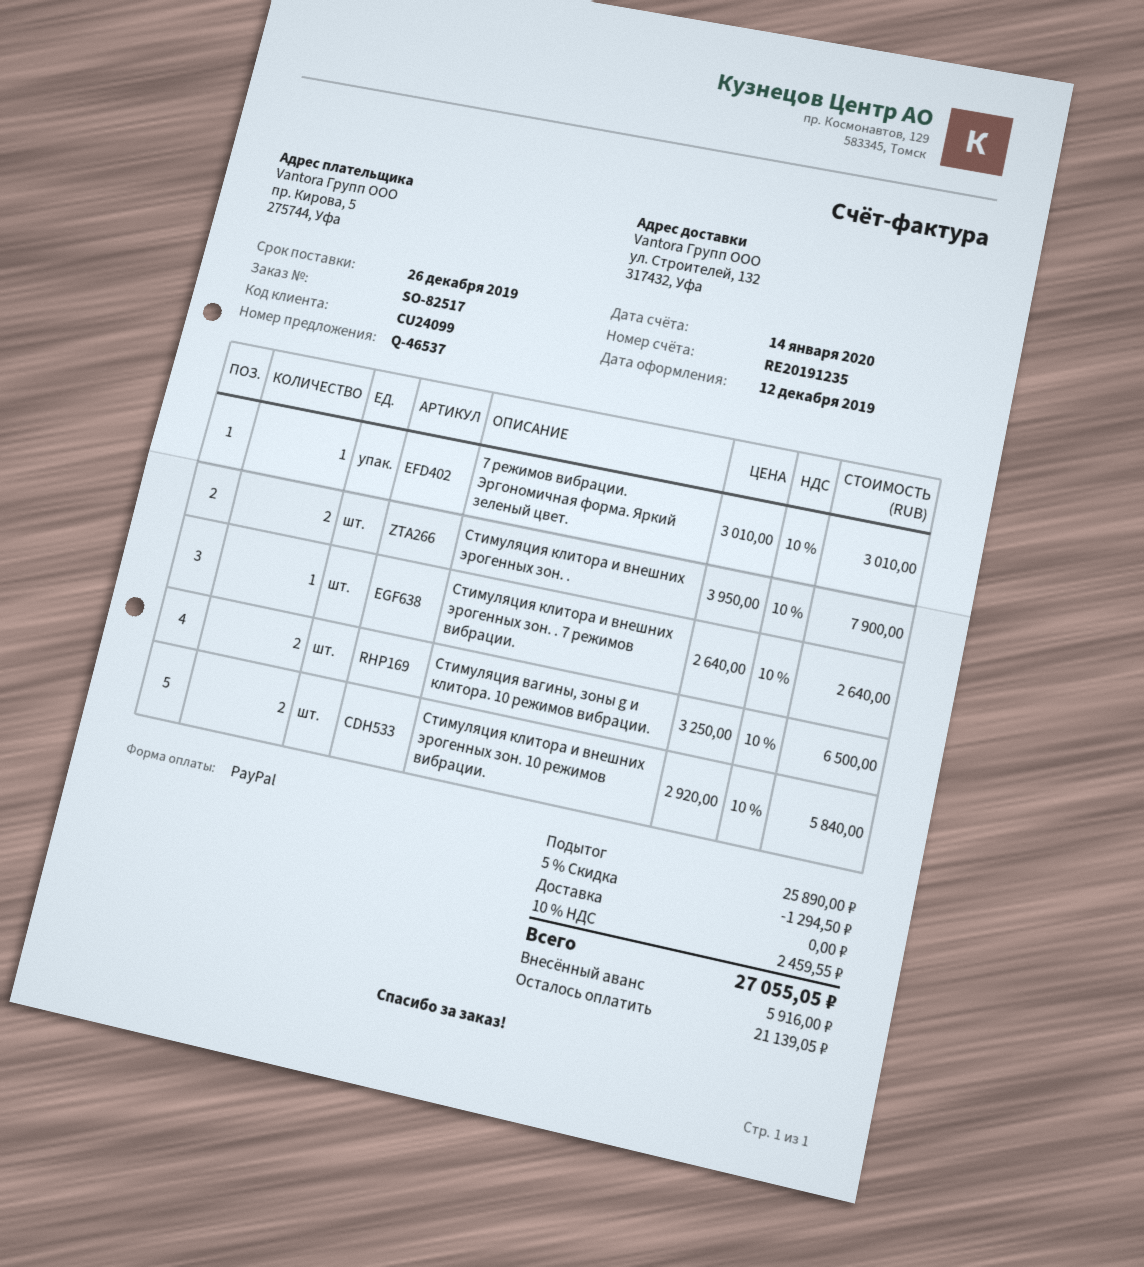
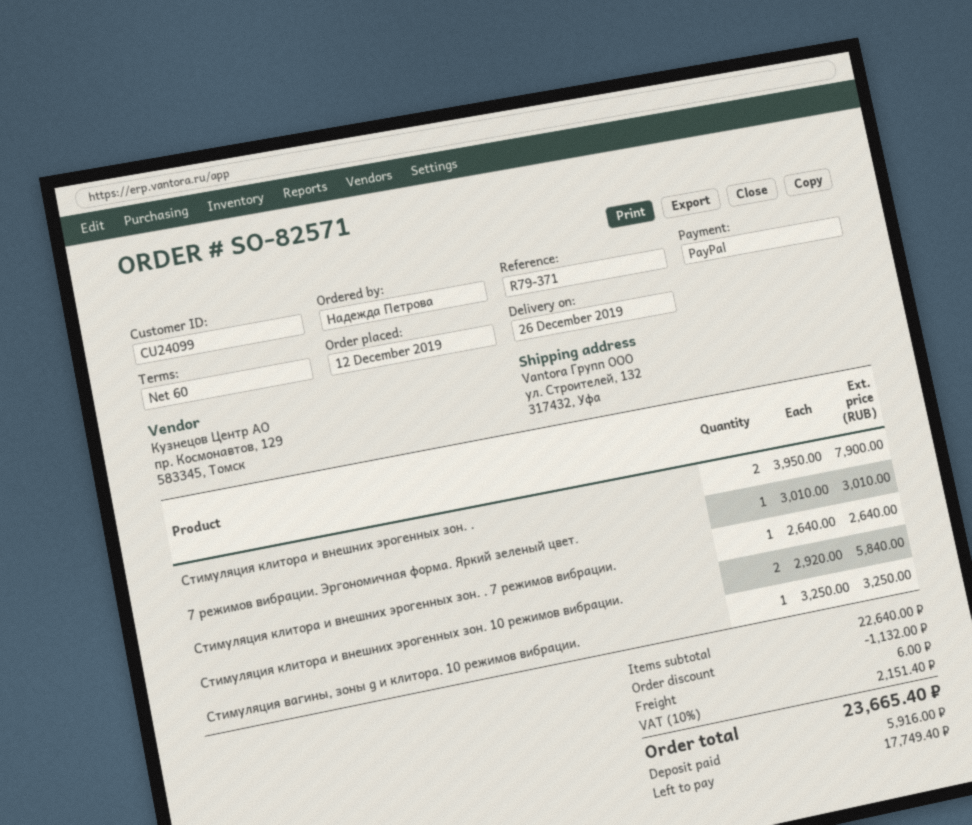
order number: SO-82517 -> SO-82571
Стимуляция вагины, зоны g и клитора. 10 режимов вибрации.: 2 x 3250.00 = 6500.00 -> 1 x 3250.00 = 3250.00
subtotal: 25890.00 -> 22640.00
discount: 1294.50 -> 1132.00
shipping: 0.00 -> 6.00
tax: 10% = 2459.55 -> 10% = 2151.40
total: 27055.05 -> 23665.40
balance: 21139.05 -> 17749.40

